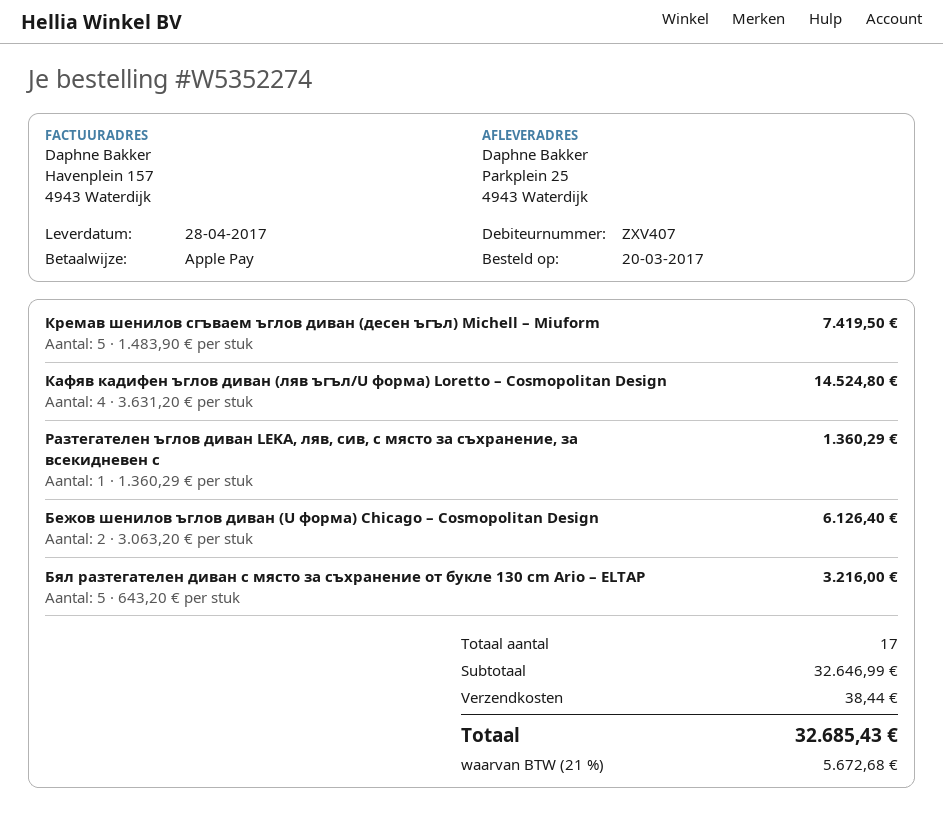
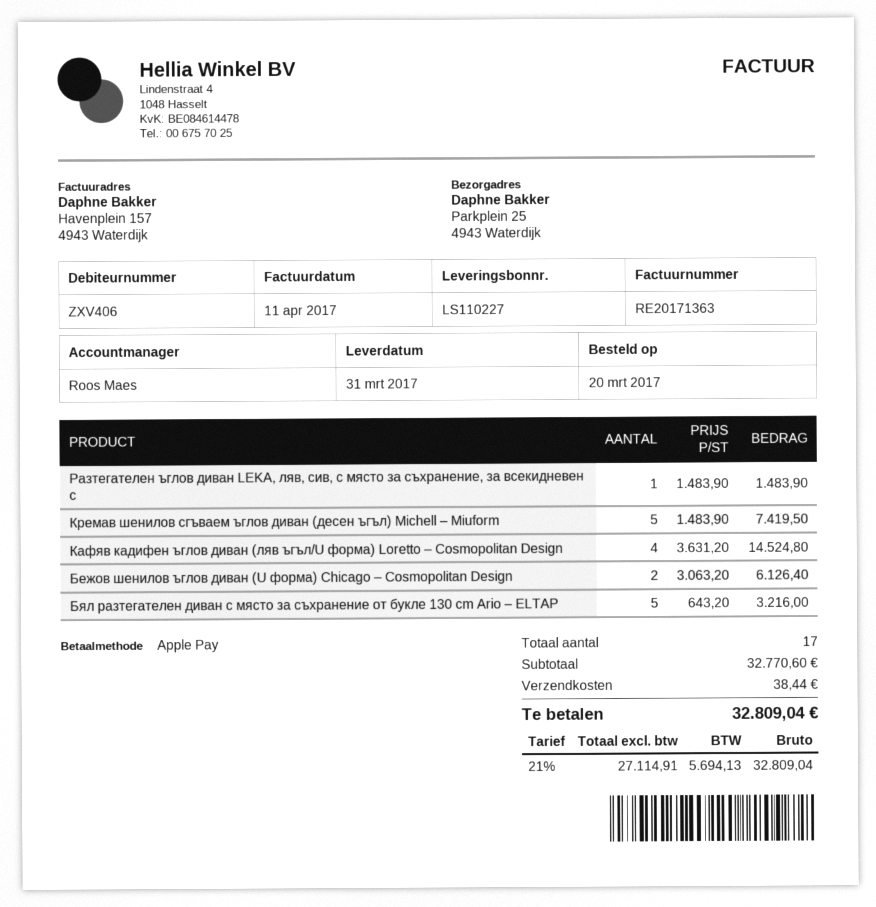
delivery date: 2017-04-28 -> 2017-03-31
customer number: ZXV407 -> ZXV406
Разтегателен ъглов диван LEKA, ляв, сив, с място за съхранение, за всекидневен с: 1 x 1360.29 = 1360.29 -> 1 x 1483.90 = 1483.90
subtotal: 32646.99 -> 32770.60
tax: 21% = 5672.68 -> 21% = 5694.13
total: 32685.43 -> 32809.04

